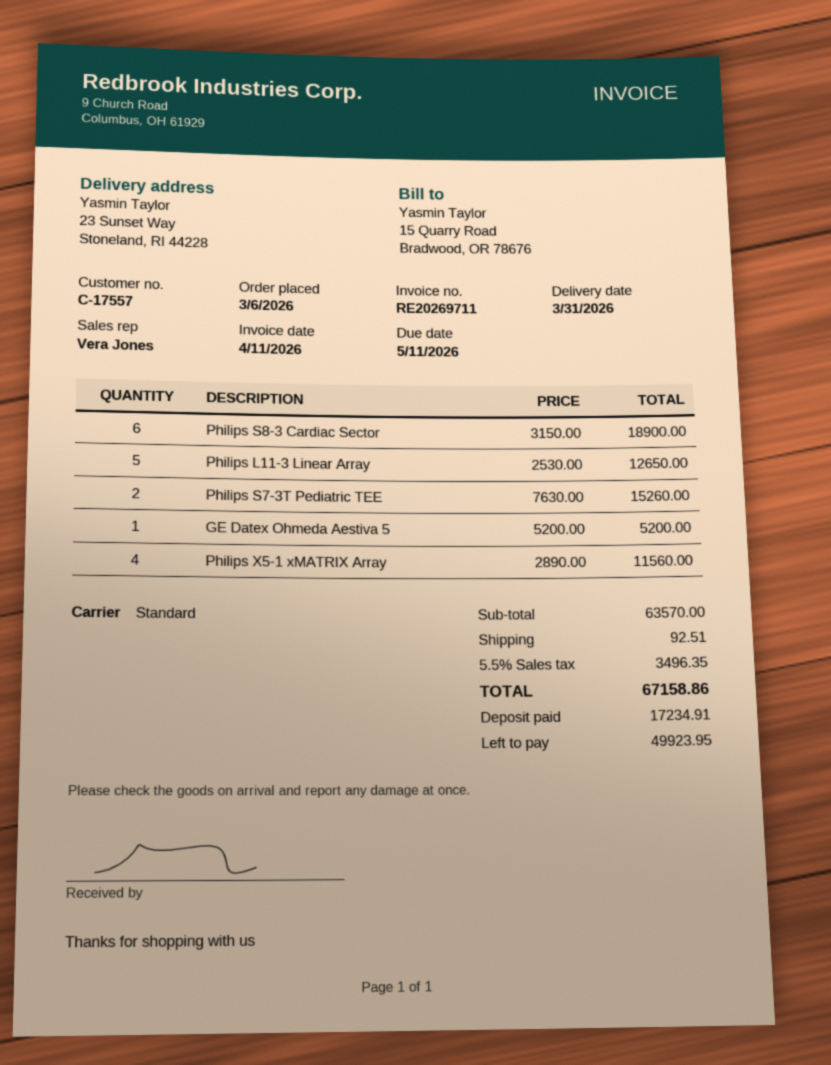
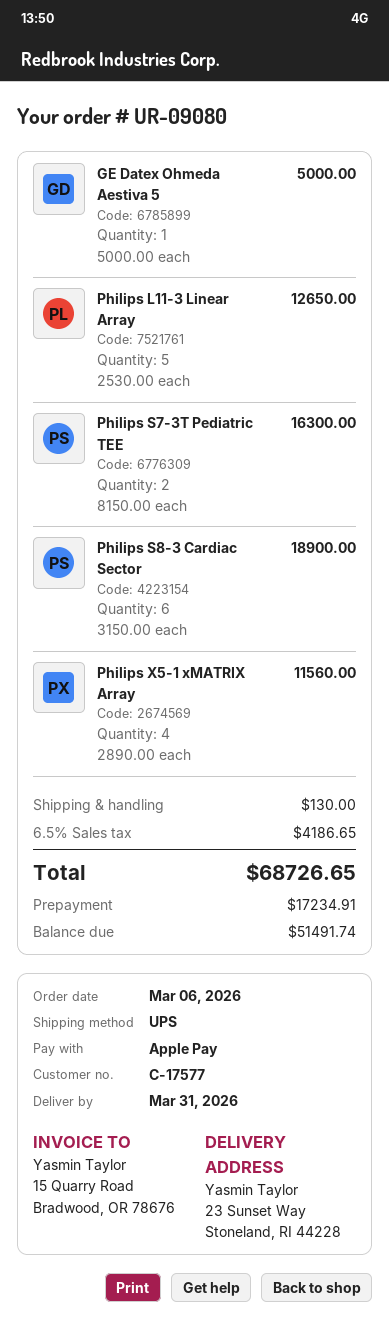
customer number: C-17557 -> C-17577
shipping method: standard -> UPS
Philips S7-3T Pediatric TEE: 2 x 7630.00 = 15260.00 -> 2 x 8150.00 = 16300.00
GE Datex Ohmeda Aestiva 5: 1 x 5200.00 = 5200.00 -> 1 x 5000.00 = 5000.00
shipping: 92.51 -> 130.00
tax: 5.5% = 3496.35 -> 6.5% = 4186.65
total: 67158.86 -> 68726.65
balance: 49923.95 -> 51491.74

